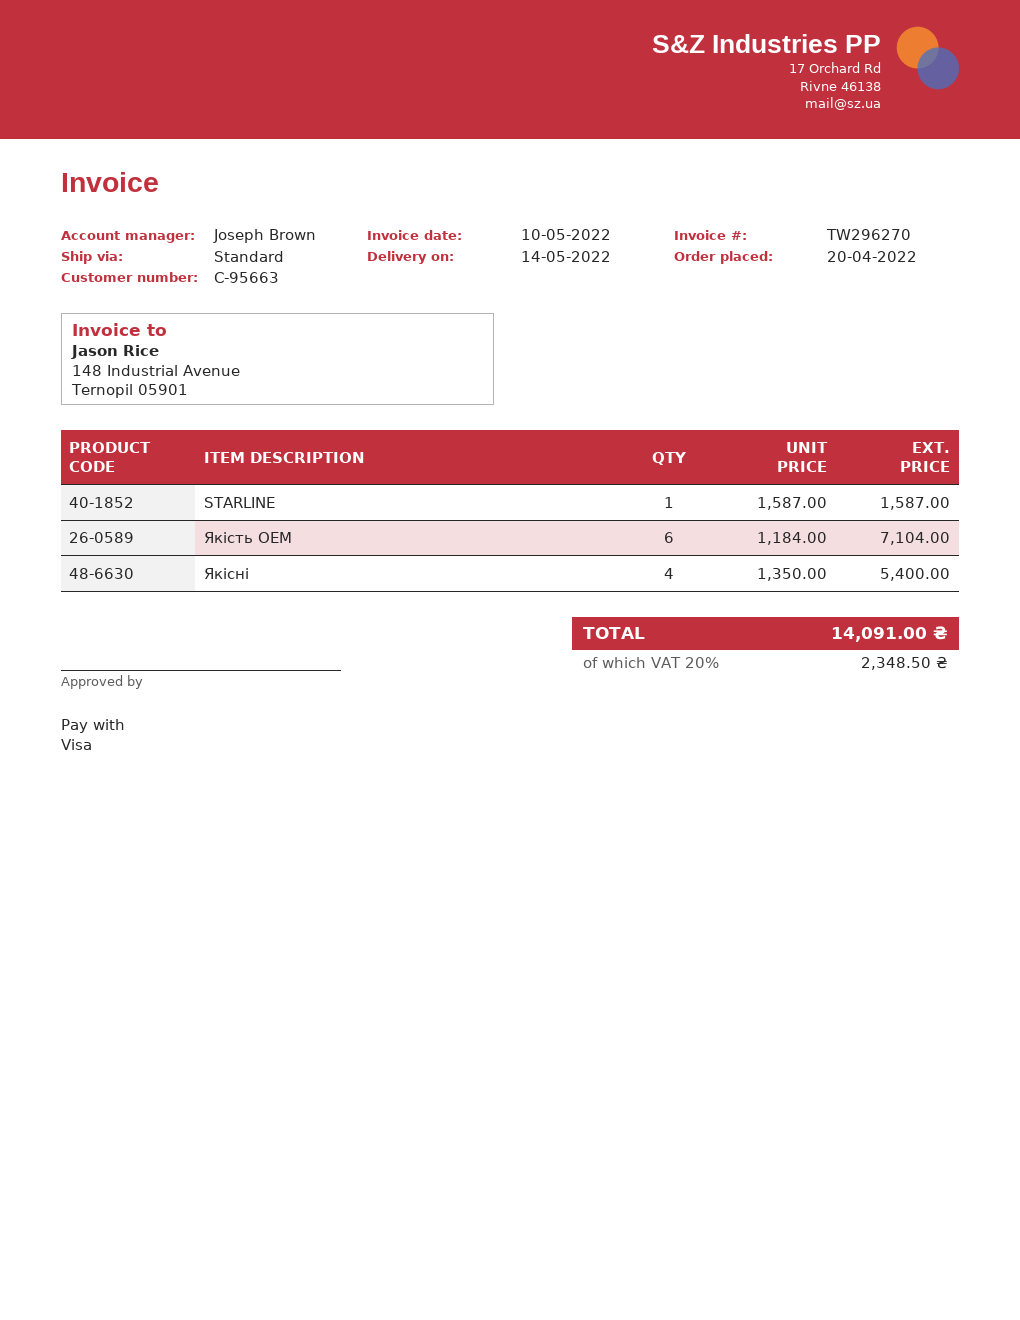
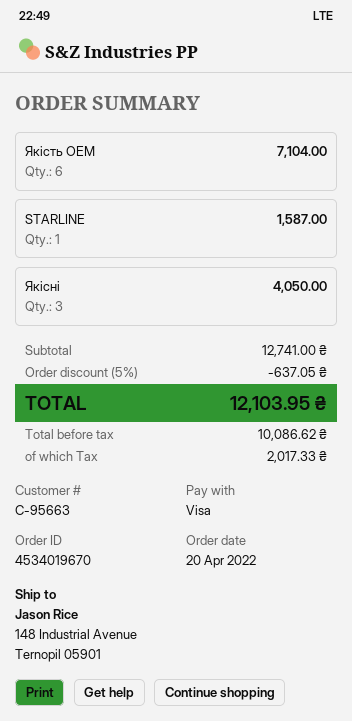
Якісні: 4 for 5400.00 -> 3 for 4050.00
discount: none -> 5% = 637.05
tax: 2348.50 -> 2017.33
total: 14091.00 -> 12103.95

